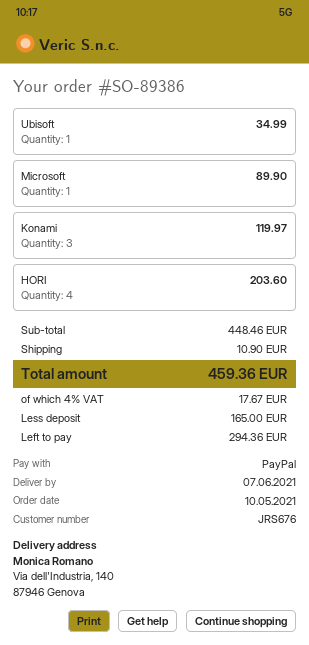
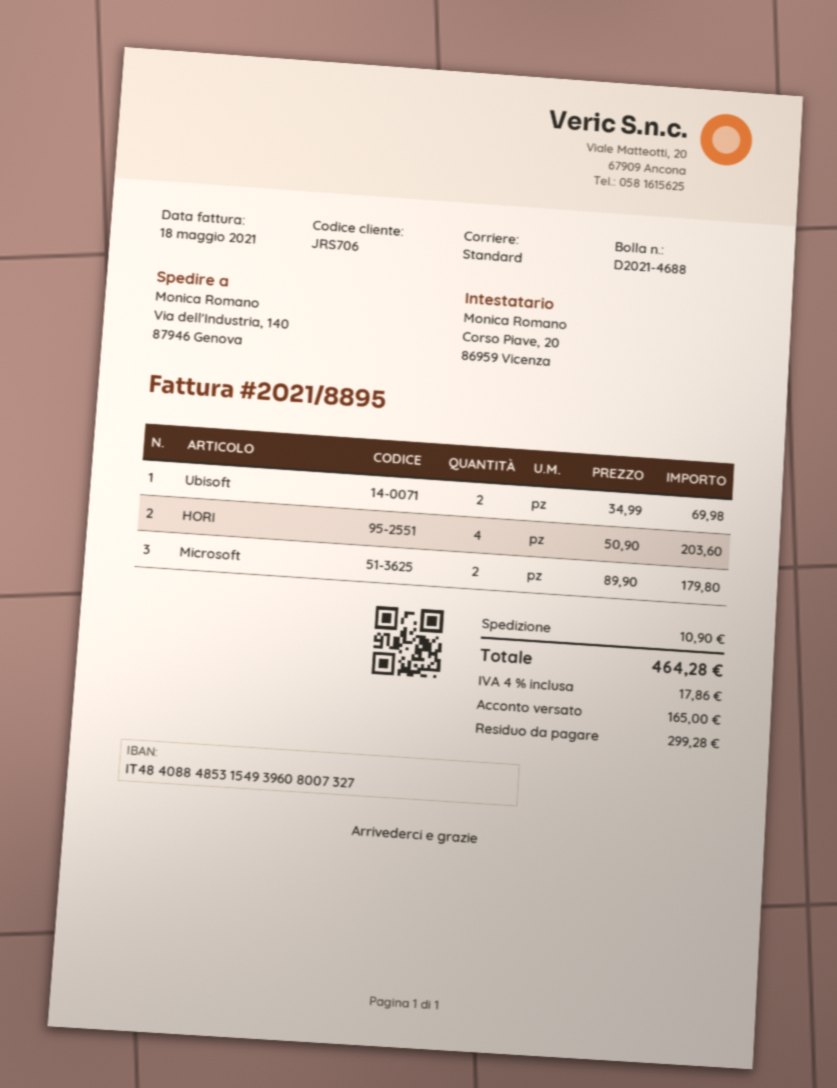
customer number: JRS676 -> JRS706
Ubisoft: 1 for 34.99 -> 2 for 69.98
Microsoft: 1 for 89.90 -> 2 for 179.80
Konami: 3 for 119.97 -> none
tax: 4% = 17.67 -> 4% = 17.86
total: 459.36 -> 464.28
balance: 294.36 -> 299.28

